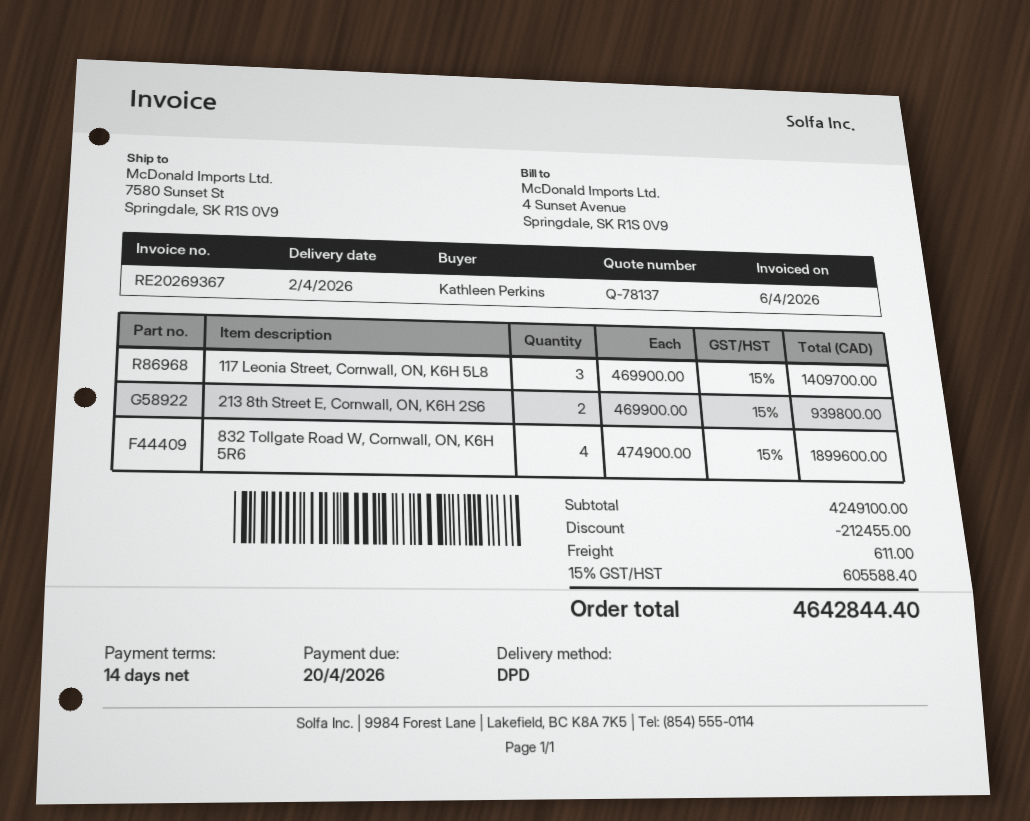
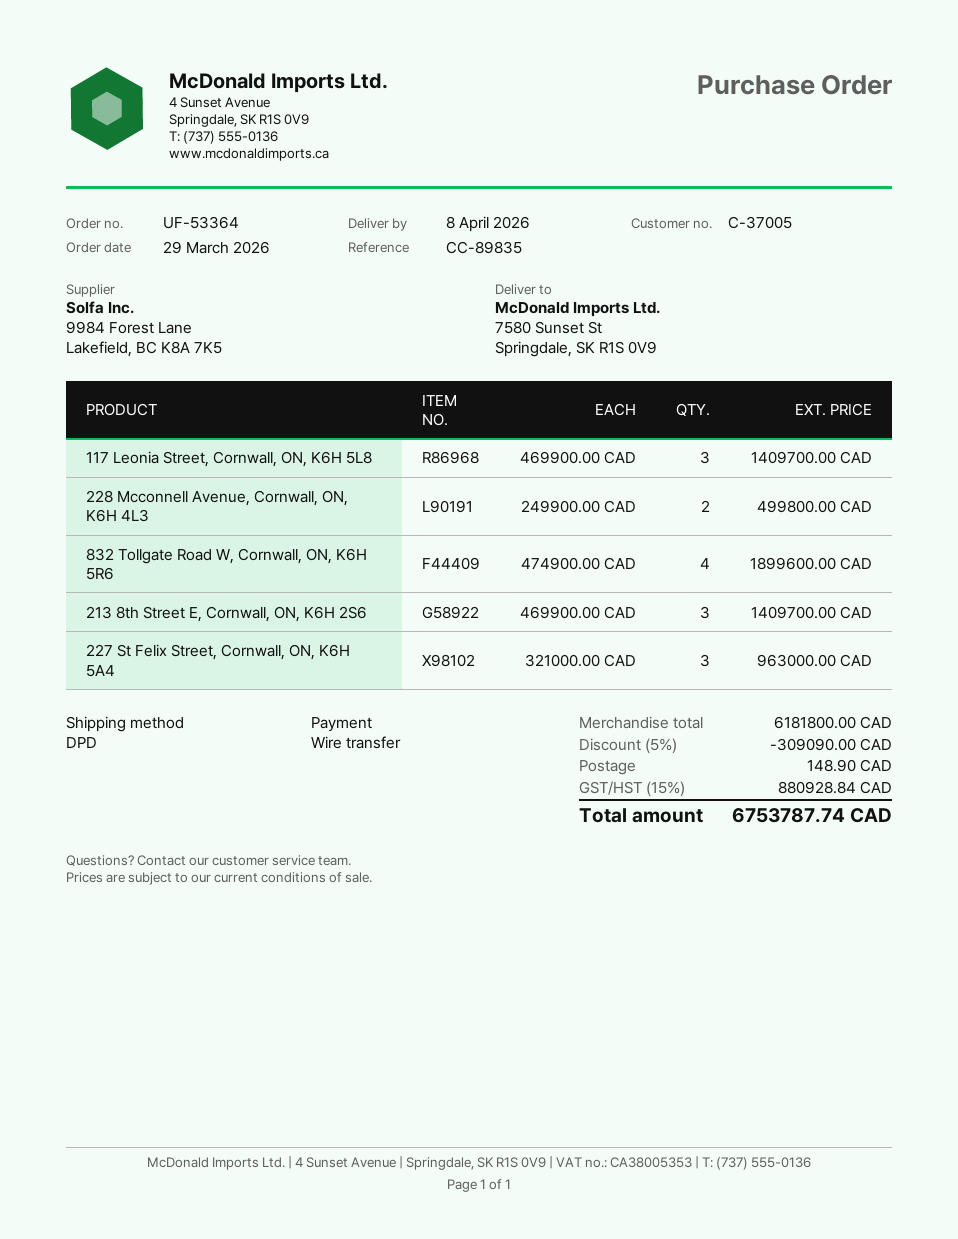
delivery date: 2026-04-02 -> 2026-04-08
213 8th Street E, Cornwall, ON, K6H 2S6: 2 x 469900.00 = 939800.00 -> 3 x 469900.00 = 1409700.00
228 Mcconnell Avenue, Cornwall, ON, K6H 4L3: none -> 2 x 249900.00 = 499800.00
227 St Felix Street, Cornwall, ON, K6H 5A4: none -> 3 x 321000.00 = 963000.00
subtotal: 4249100.00 -> 6181800.00
discount: 212455.00 -> 309090.00
shipping: 611.00 -> 148.90
tax: 15% = 605588.40 -> 15% = 880928.84
total: 4642844.40 -> 6753787.74

